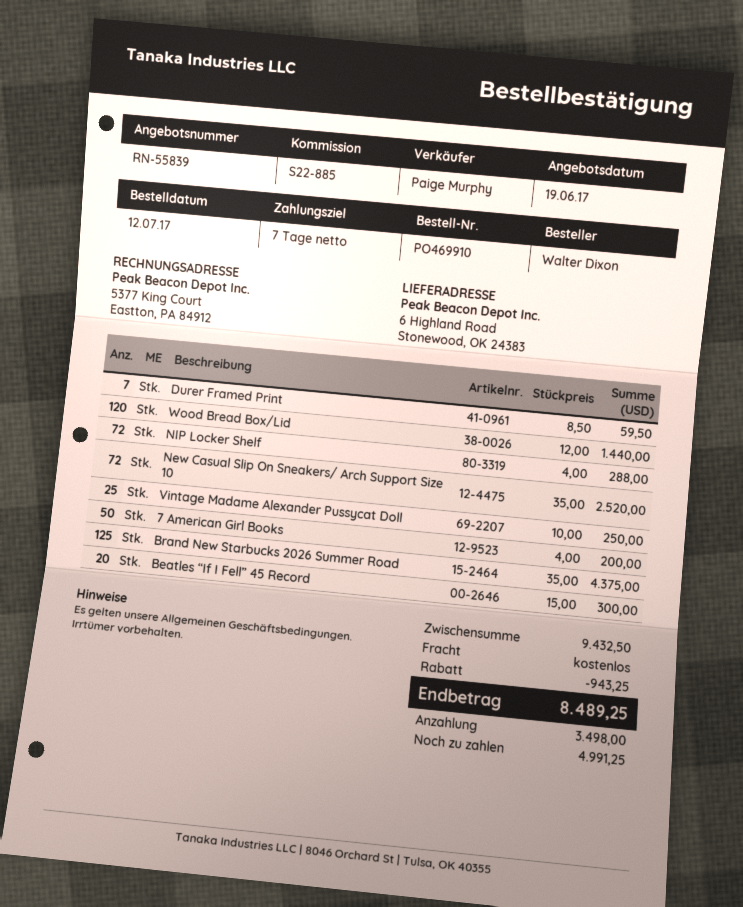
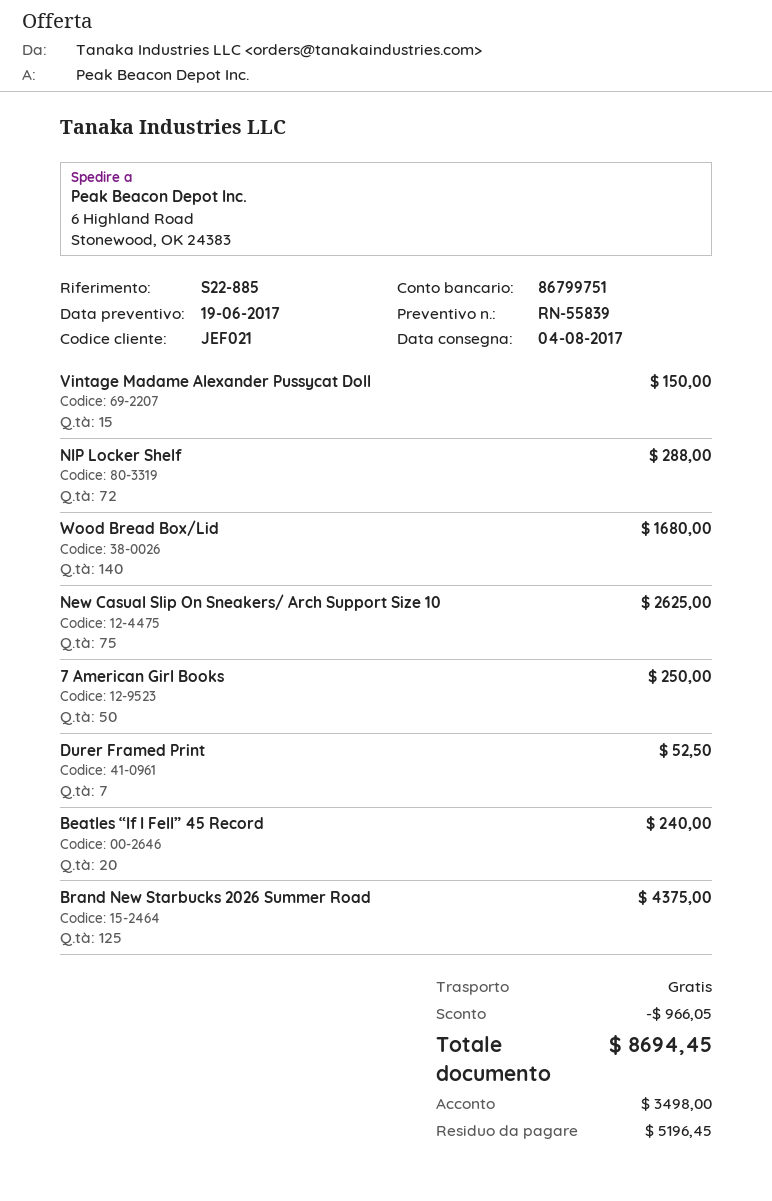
Durer Framed Print: 7 for 59.50 -> 7 for 52.50
Wood Bread Box/Lid: 120 for 1440.00 -> 140 for 1680.00
New Casual Slip On Sneakers/ Arch Support Size 10: 72 for 2520.00 -> 75 for 2625.00
Vintage Madame Alexander Pussycat Doll: 25 for 250.00 -> 15 for 150.00
7 American Girl Books: 50 for 200.00 -> 50 for 250.00
Beatles “If I Fell” 45 Record: 20 for 300.00 -> 20 for 240.00
discount: 943.25 -> 966.05
total: 8489.25 -> 8694.45
balance: 4991.25 -> 5196.45

